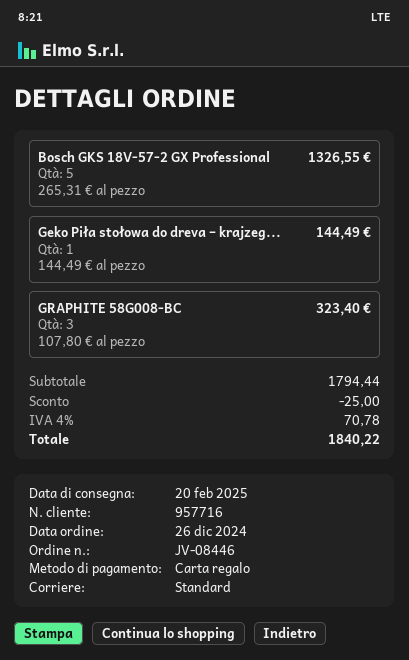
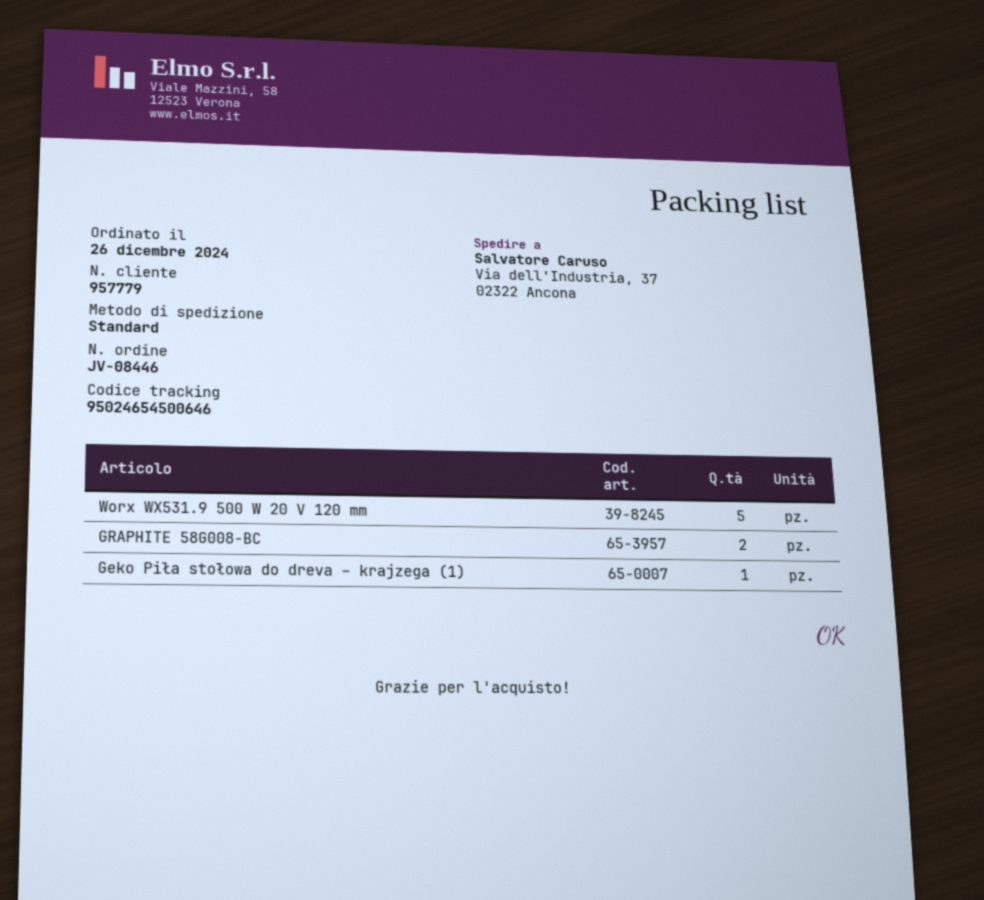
customer number: 957716 -> 957779
Bosch GKS 18V-57-2 GX Professional: 5 -> none
GRAPHITE 58G008-BC: 3 -> 2
Worx WX531.9 500 W 20 V 120 mm: none -> 5

